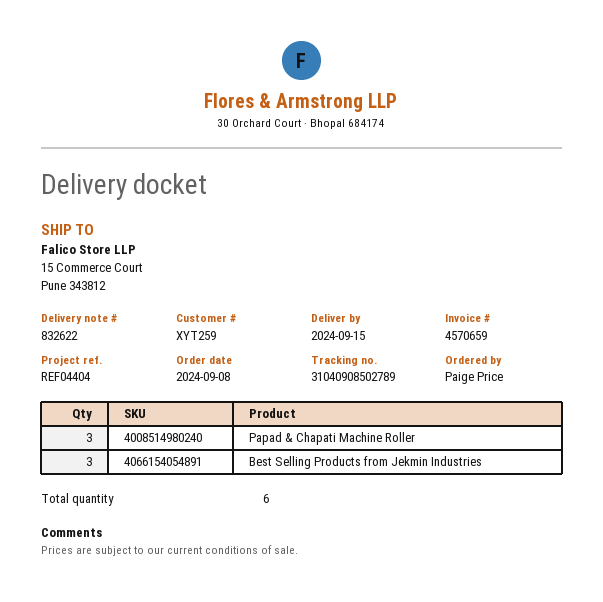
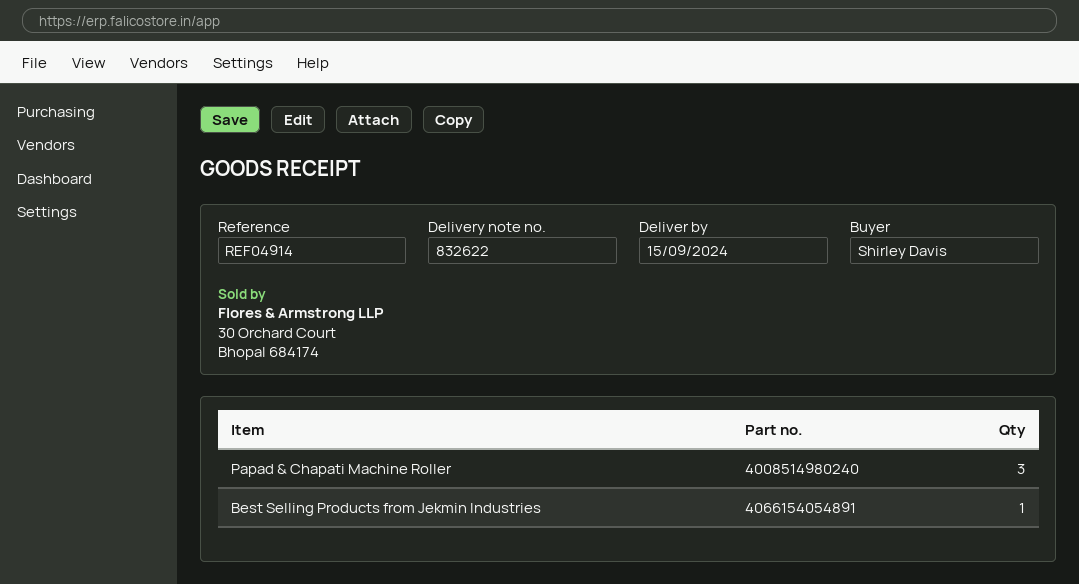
reference: REF04404 -> REF04914
ordered by: Paige Price -> Shirley Davis
Best Selling Products from Jekmin Industries: 3 -> 1

